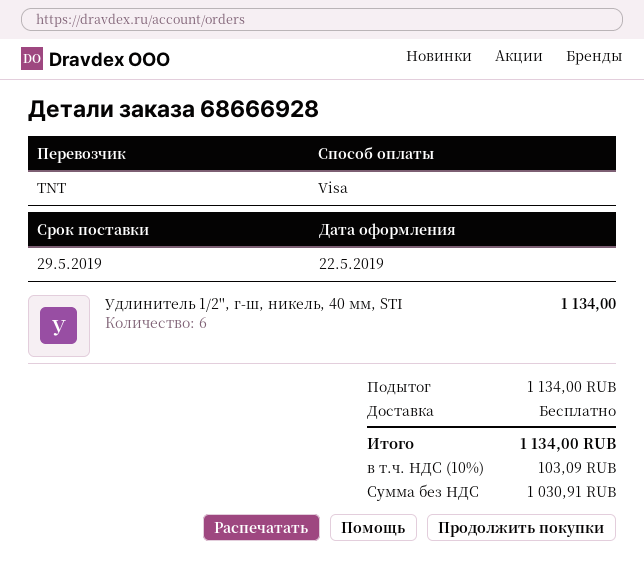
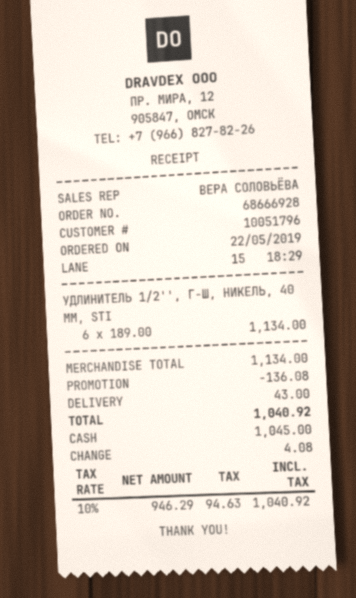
payment method: Visa -> cash
discount: none -> 136.08
shipping: 0.00 -> 43.00
net: 1030.91 -> 946.29
tax: 10% = 103.09 -> 10% = 94.63
total: 1134.00 -> 1040.92

